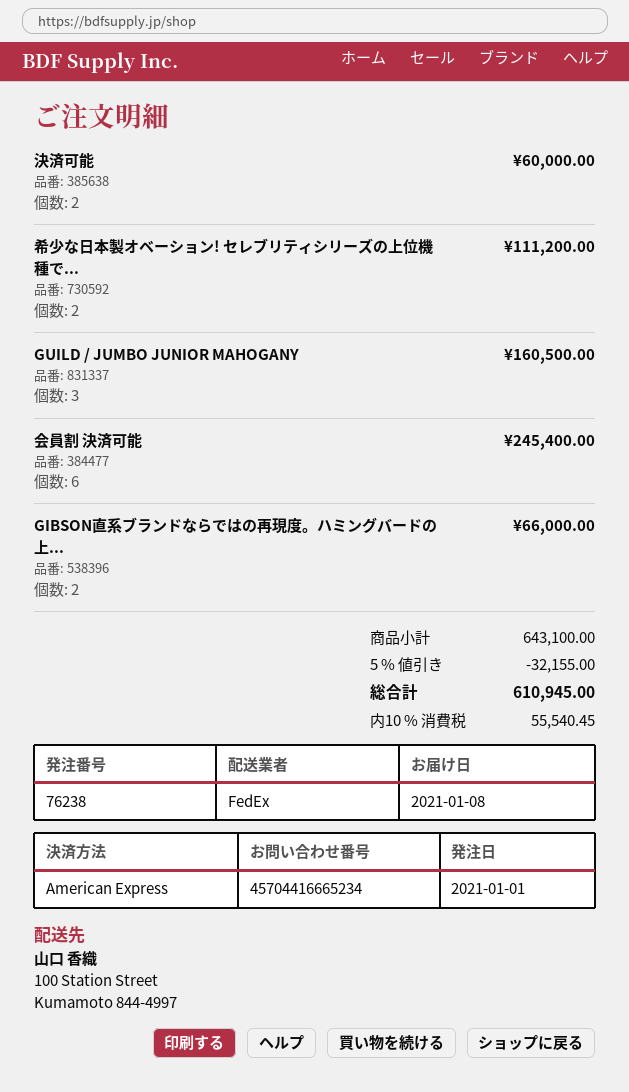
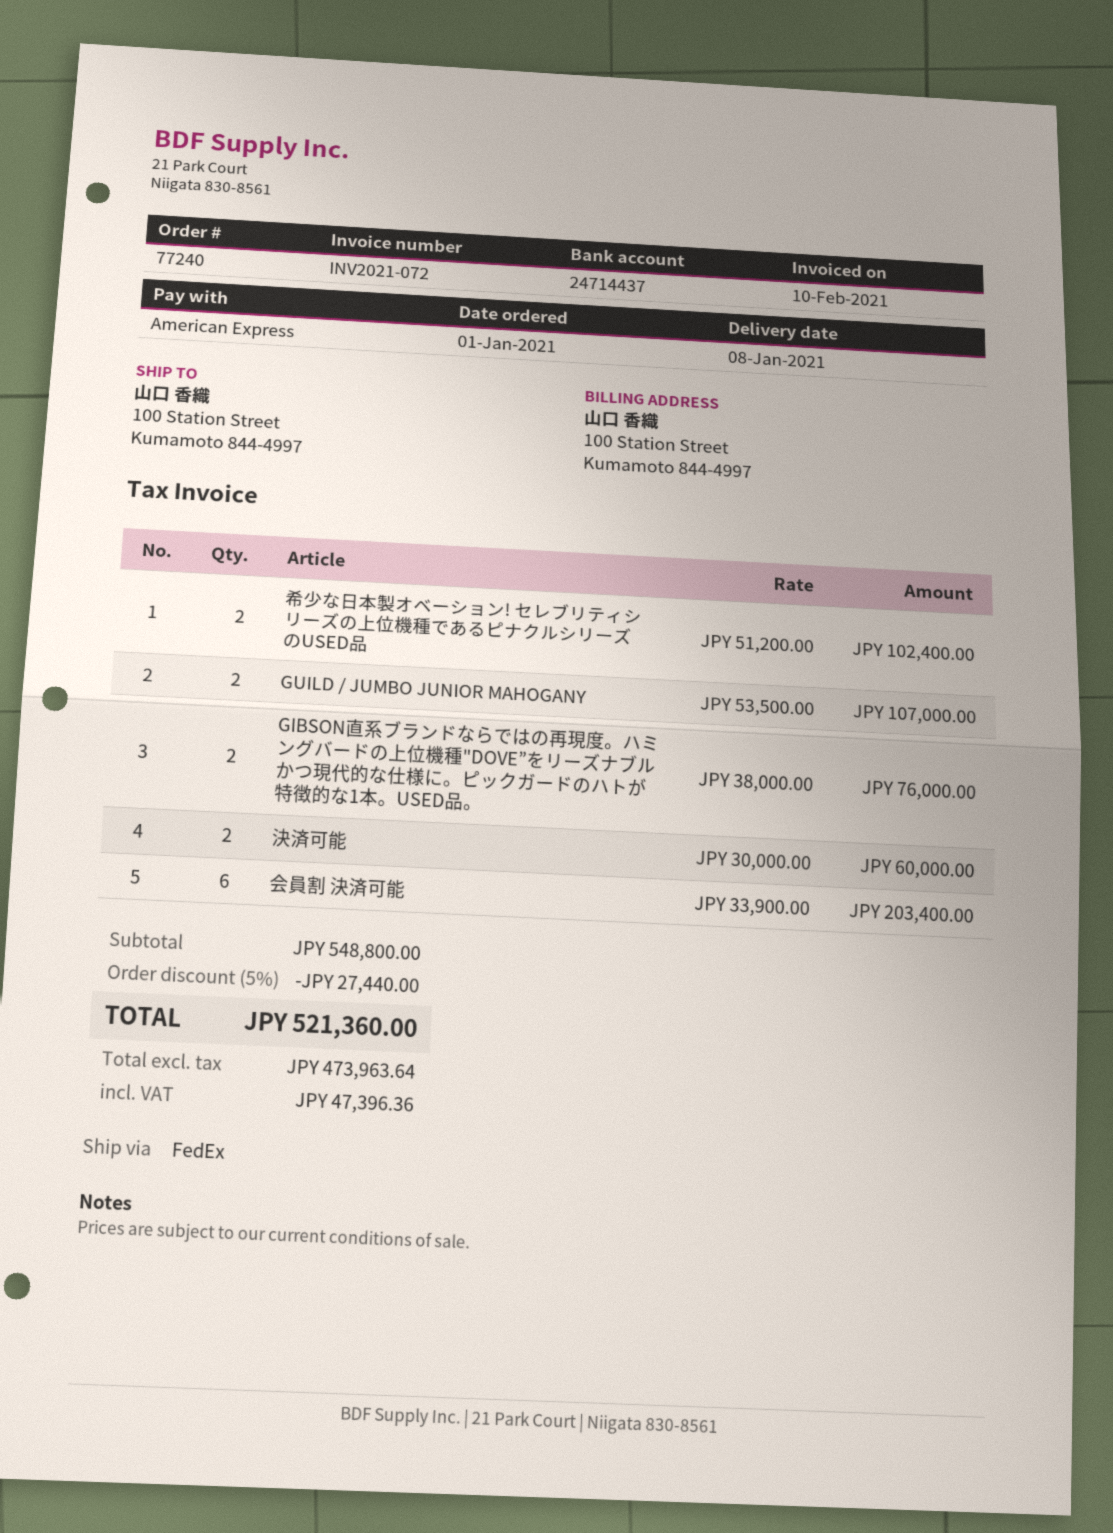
order number: 76238 -> 77240
希少な日本製オベーション! セレブリティシリーズの上位機種で...: 2 for 111200.00 -> 2 for 102400.00
GUILD / JUMBO JUNIOR MAHOGANY: 3 for 160500.00 -> 2 for 107000.00
会員割 決済可能: 6 for 245400.00 -> 6 for 203400.00
GIBSON直系ブランドならではの再現度。ハミングバードの上...: 2 for 66000.00 -> 2 for 76000.00
subtotal: 643100.00 -> 548800.00
discount: 5% = 32155.00 -> 5% = 27440.00
tax: 55540.45 -> 47396.36
total: 610945.00 -> 521360.00

